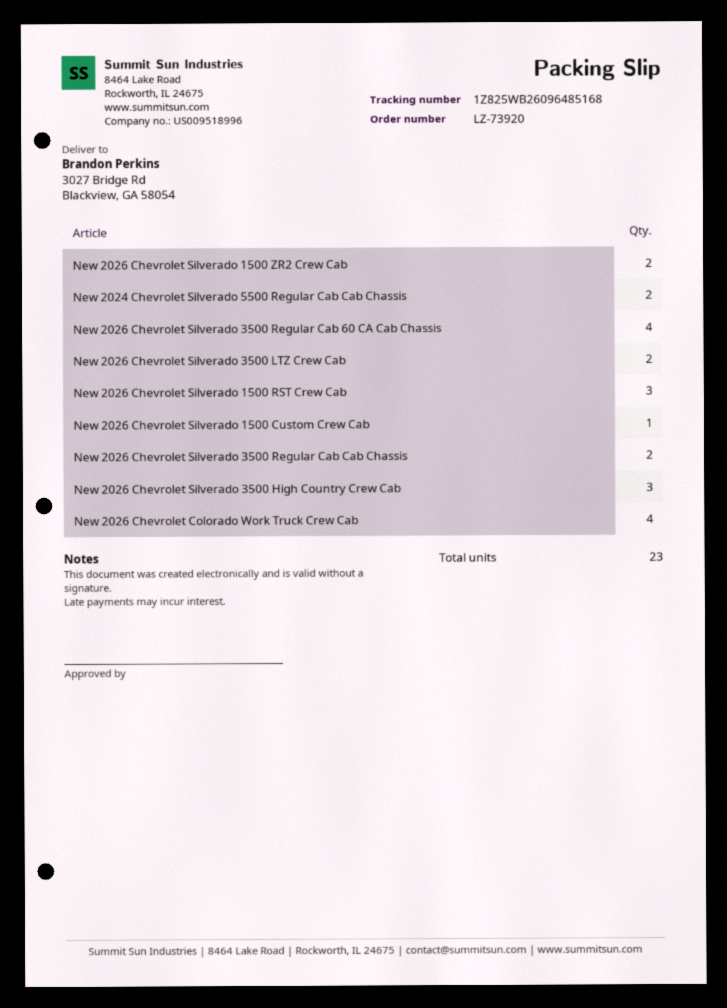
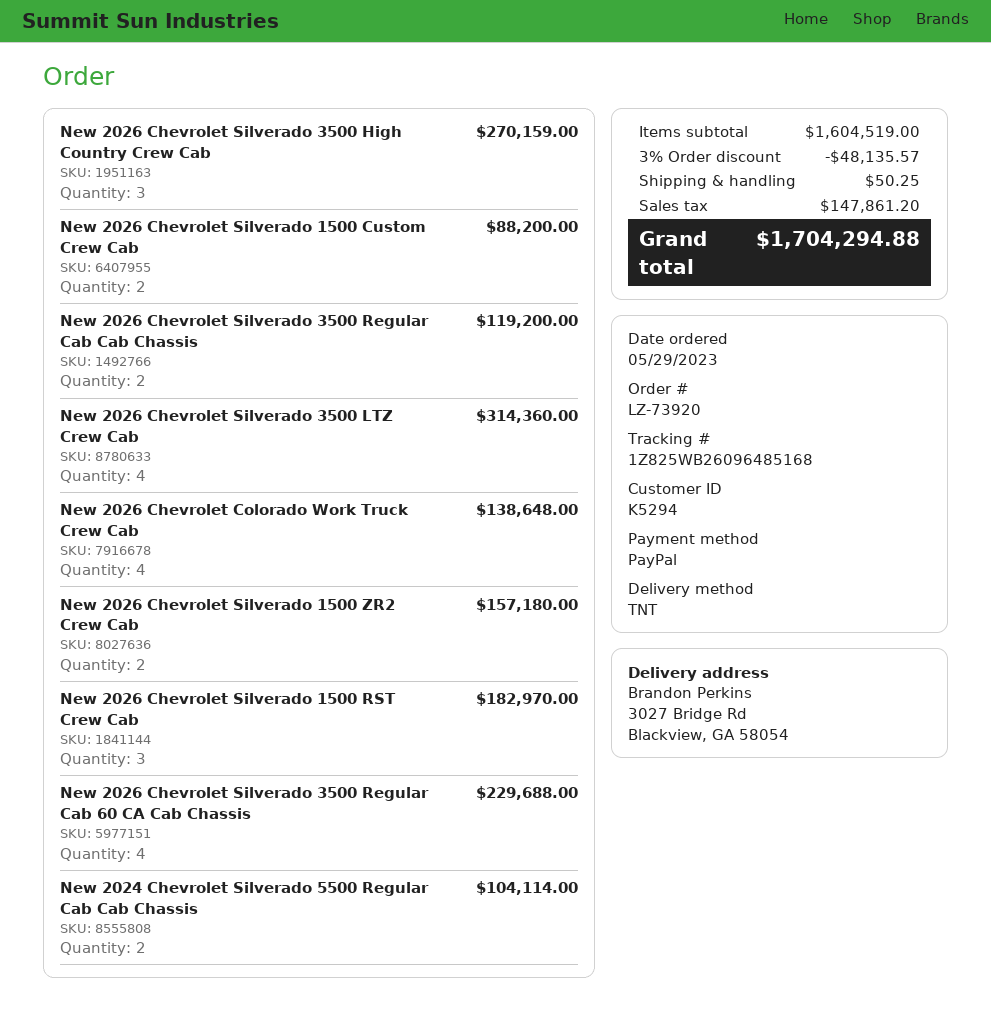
New 2026 Chevrolet Silverado 3500 LTZ Crew Cab: 2 -> 4
New 2026 Chevrolet Silverado 1500 Custom Crew Cab: 1 -> 2

